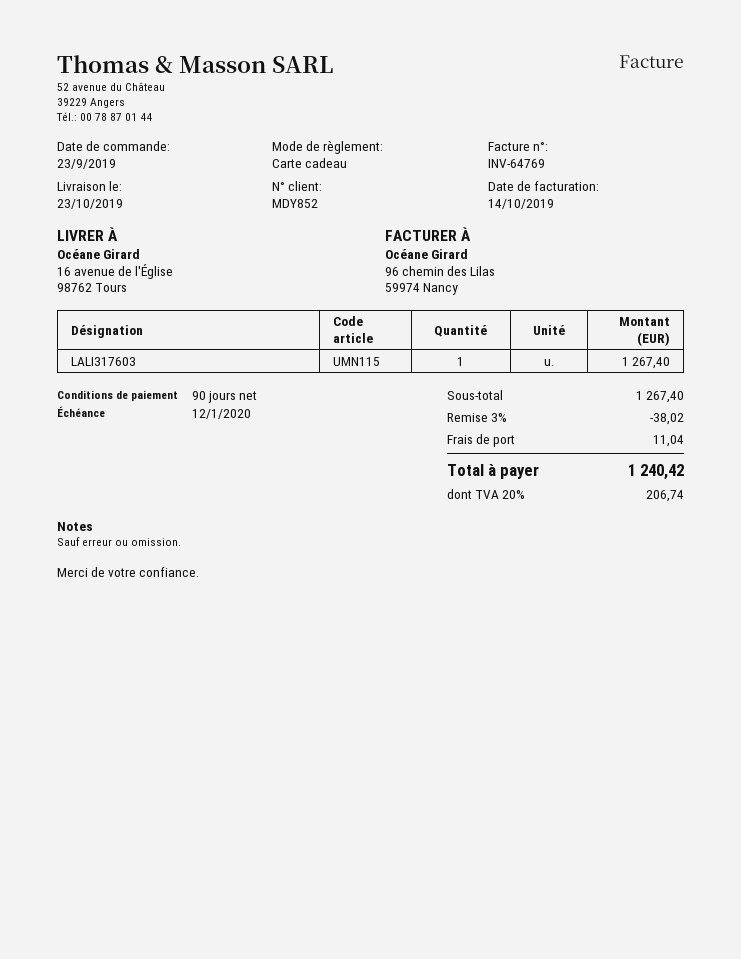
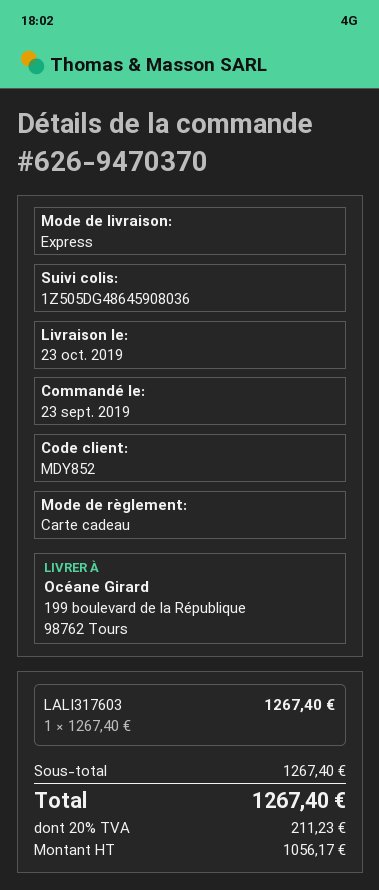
ship to: 16 avenue de l'Église, 98762 Tours -> 199 boulevard de la République, 98762 Tours
discount: 3% = 38.02 -> none
shipping: 11.04 -> none
tax: 20% = 206.74 -> 20% = 211.23
total: 1240.42 -> 1267.40

